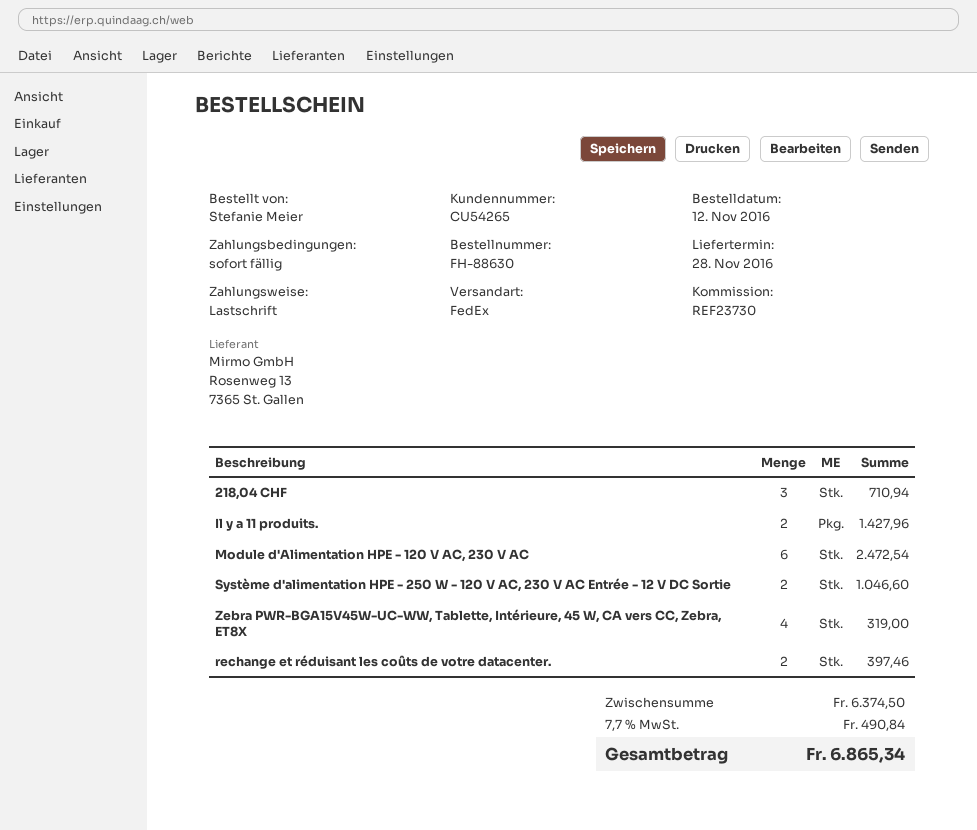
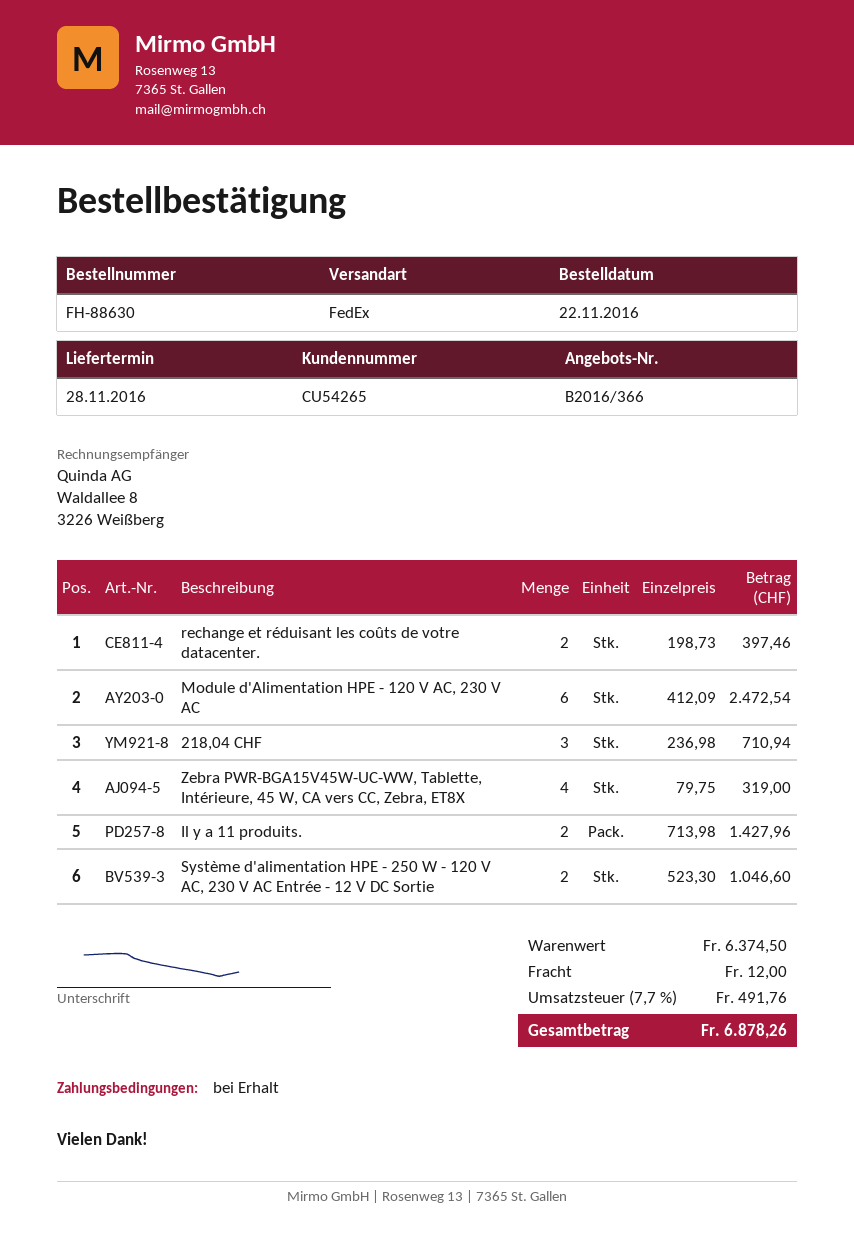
order date: 2016-11-12 -> 2016-11-22
shipping: none -> 12.00
tax: 7.7% = 490.84 -> 7.7% = 491.76
total: 6865.34 -> 6878.26

